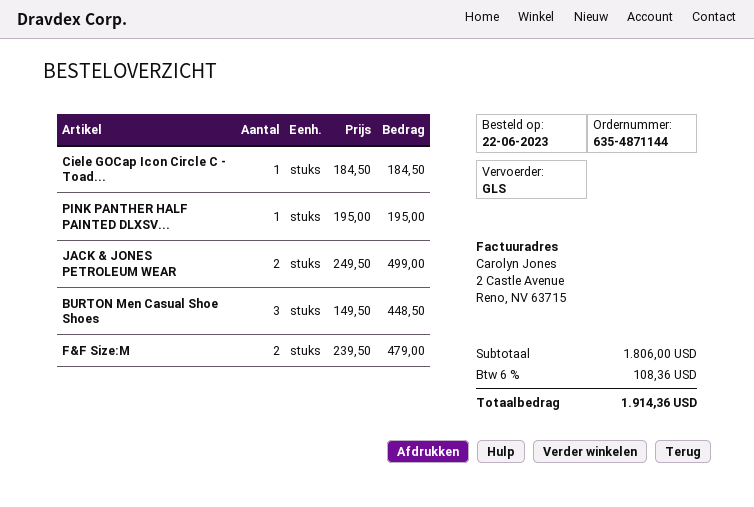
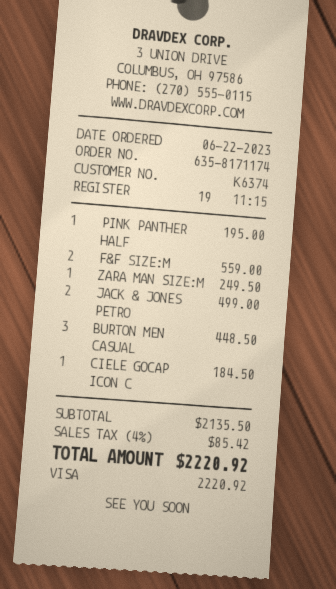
order number: 635-4871144 -> 635-8171174
F&F Size:M: 2 for 479.00 -> 2 for 559.00
ZARA MAN SIZE:M: none -> 1 for 249.50
subtotal: 1806.00 -> 2135.50
tax: 6% = 108.36 -> 4% = 85.42
total: 1914.36 -> 2220.92

